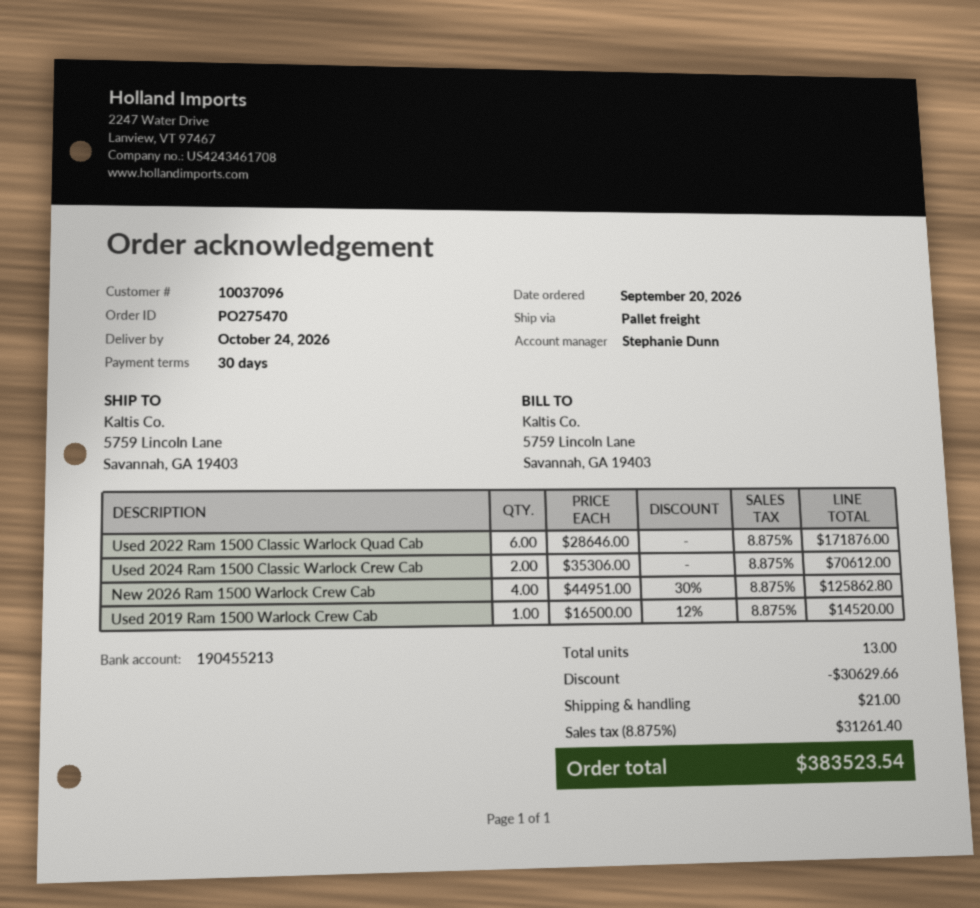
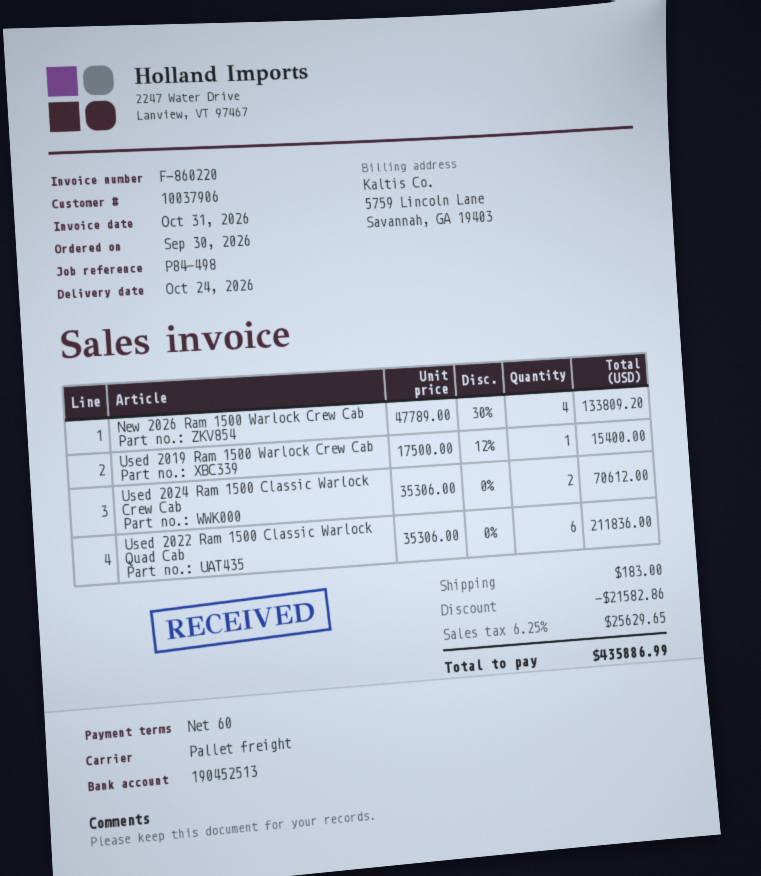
order date: 2026-09-20 -> 2026-09-30
payment terms: 30 days -> 60 days
customer number: 10037096 -> 10037906
bank account: 190455213 -> 190452513
Used 2022 Ram 1500 Classic Warlock Quad Cab: 6 x 28646.00 = 171876.00 -> 6 x 35306.00 = 211836.00
New 2026 Ram 1500 Warlock Crew Cab: 4 x 44951.00 - 30% = 125862.80 -> 4 x 47789.00 - 30% = 133809.20
Used 2019 Ram 1500 Warlock Crew Cab: 1 x 16500.00 - 12% = 14520.00 -> 1 x 17500.00 - 12% = 15400.00
discount: 30629.66 -> 21582.86
shipping: 21.00 -> 183.00
tax: 8.875% = 31261.40 -> 6.25% = 25629.65
total: 383523.54 -> 435886.99

